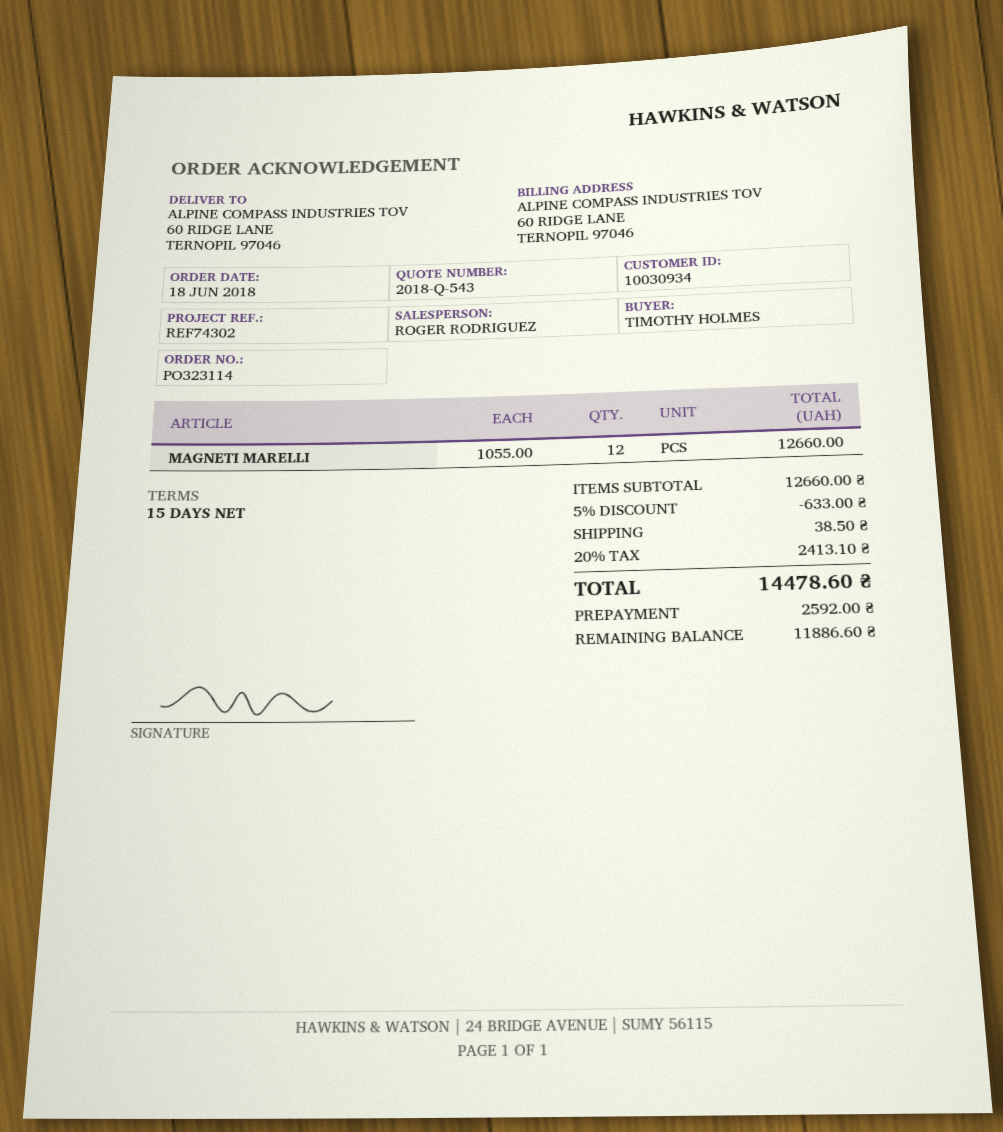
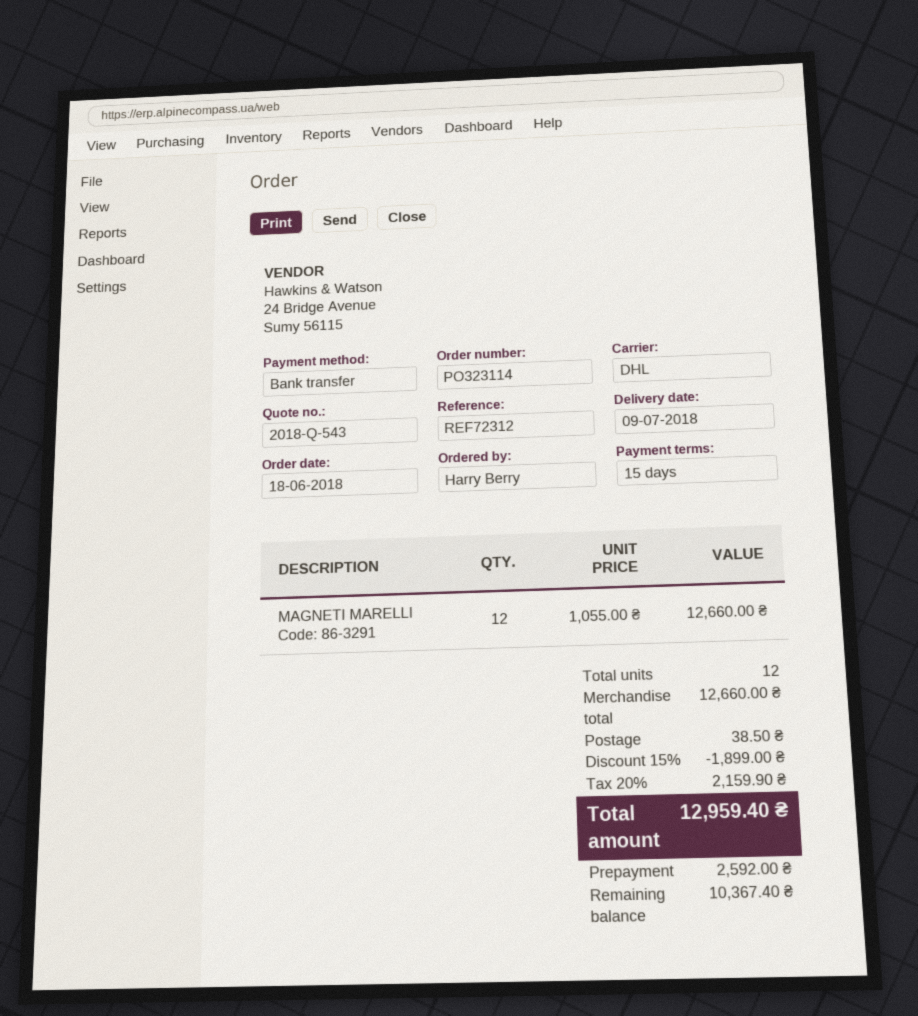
reference: REF74302 -> REF72312
ordered by: TIMOTHY HOLMES -> Harry Berry
discount: 5% = 633.00 -> 15% = 1899.00
tax: 20% = 2413.10 -> 20% = 2159.90
total: 14478.60 -> 12959.40
balance: 11886.60 -> 10367.40

